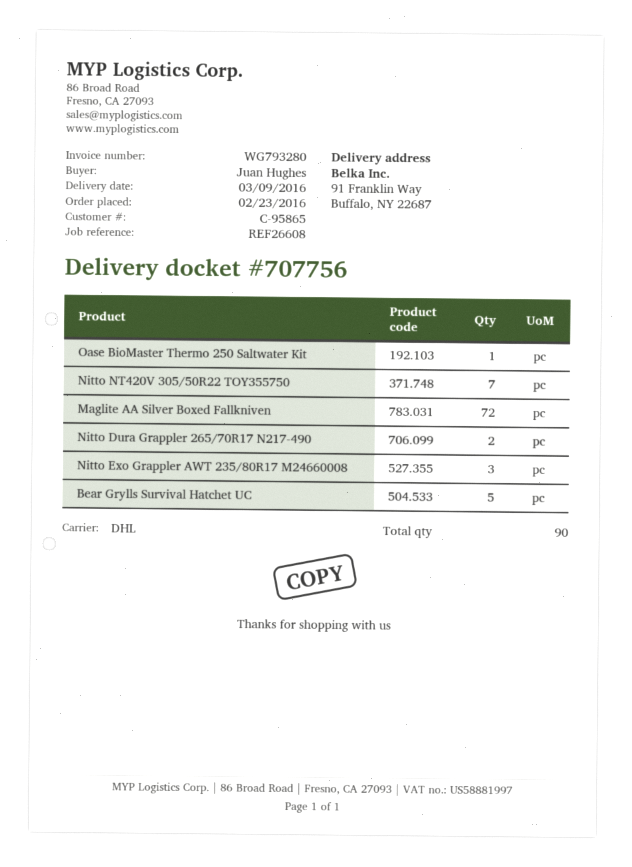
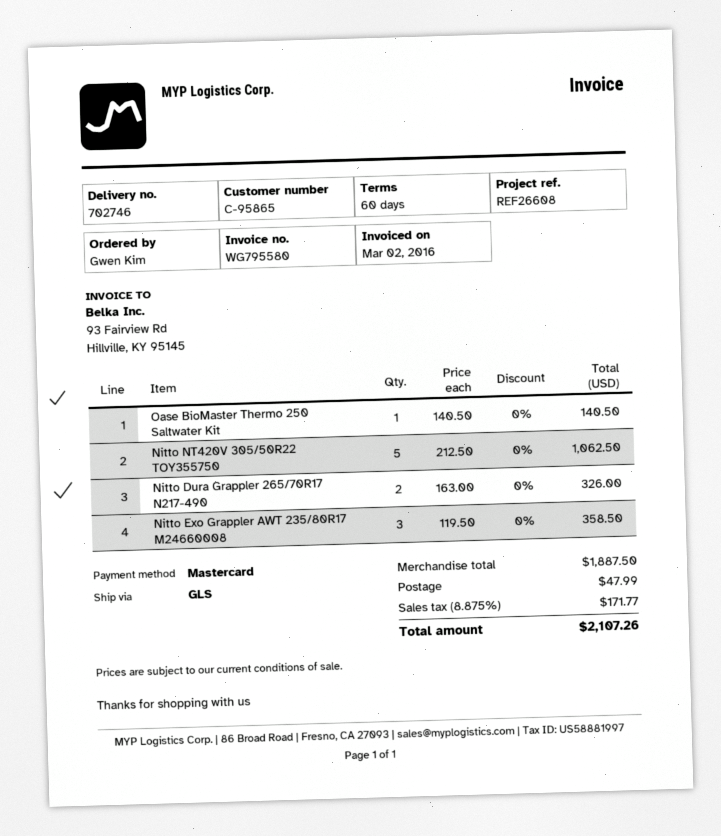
delivery note number: 707756 -> 702746
invoice number: WG793280 -> WG795580
ordered by: Juan Hughes -> Gwen Kim
shipping method: DHL -> GLS
Nitto NT420V 305/50R22 TOY355750: 7 -> 5
Maglite AA Silver Boxed Fallkniven: 72 -> none
Bear Grylls Survival Hatchet UC: 5 -> none

